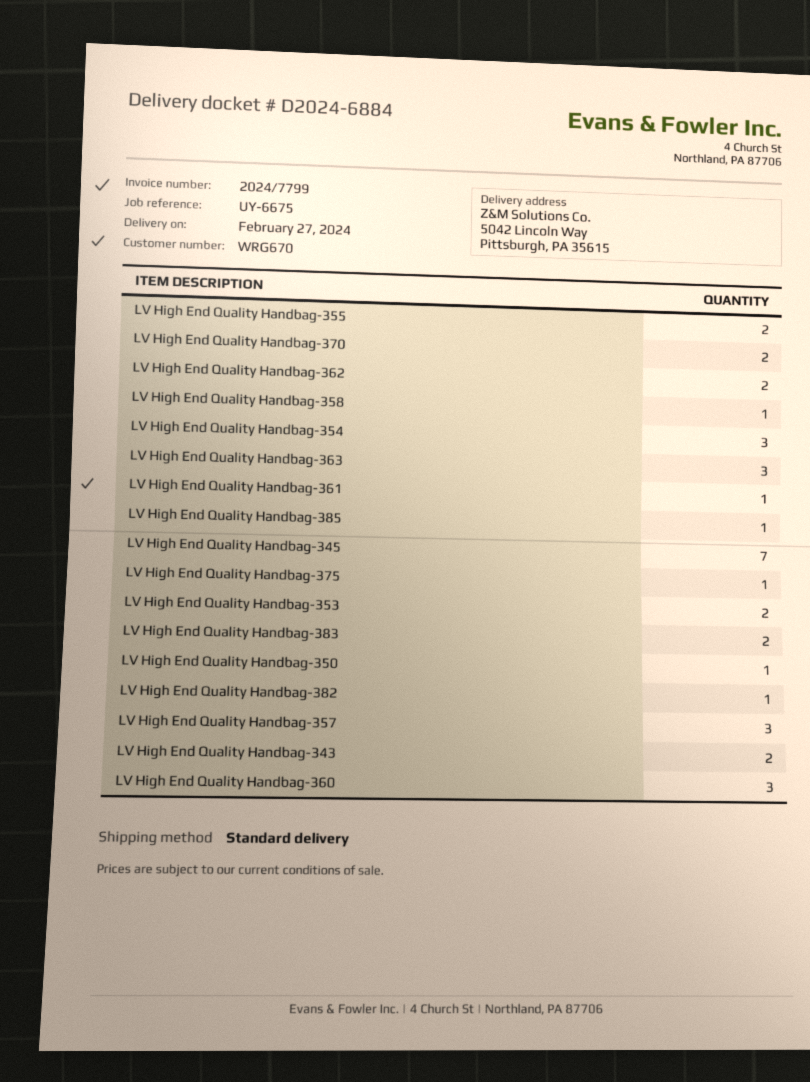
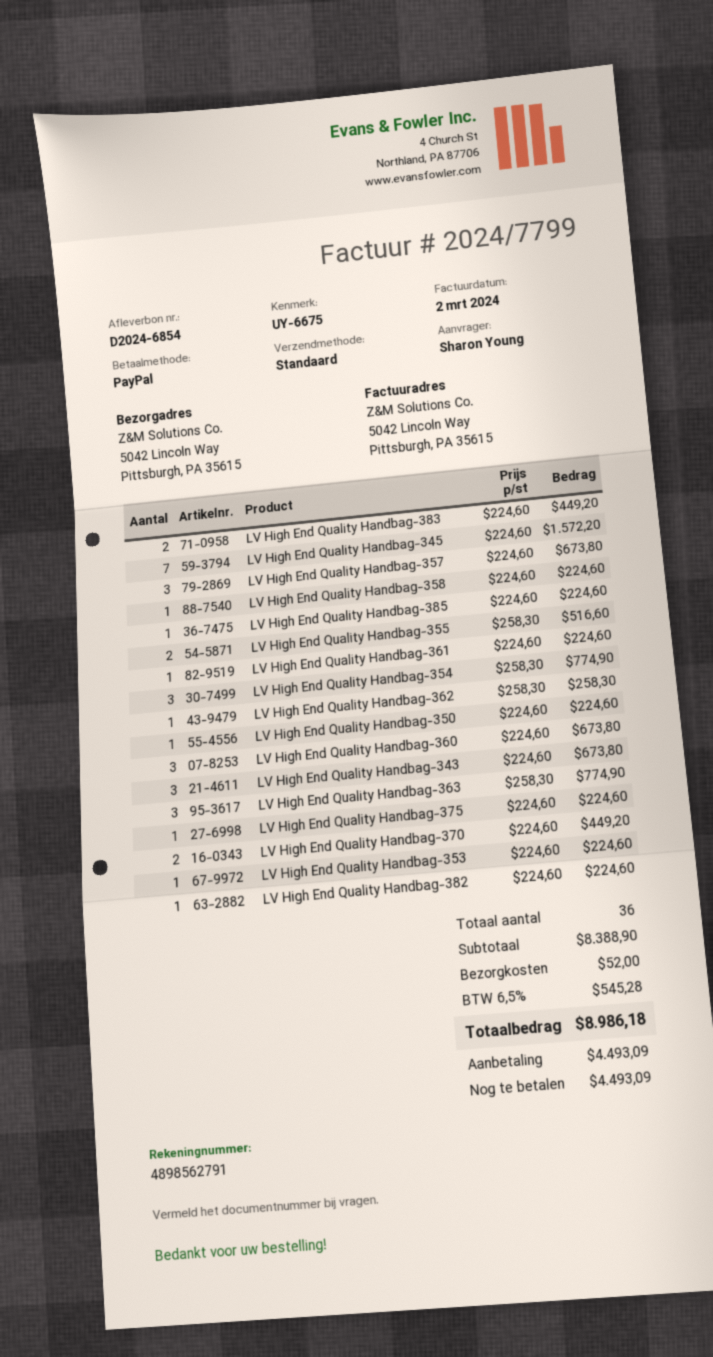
delivery note number: D2024-6884 -> D2024-6854
LV High End Quality Handbag-362: 2 -> 1
LV High End Quality Handbag-353: 2 -> 1
LV High End Quality Handbag-343: 2 -> 3

